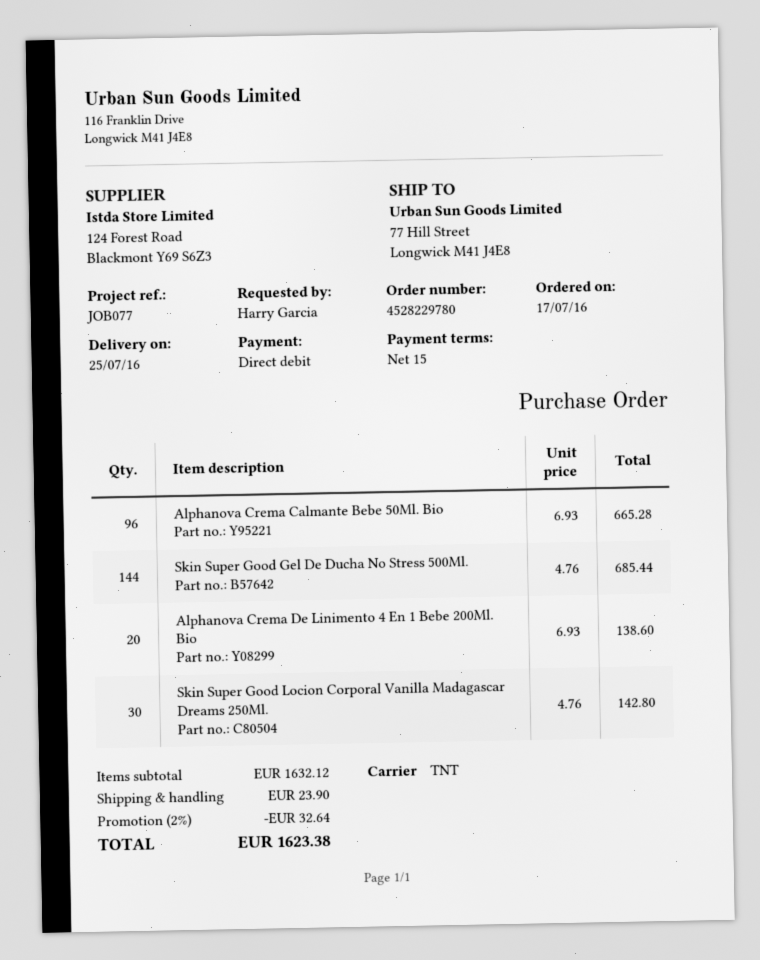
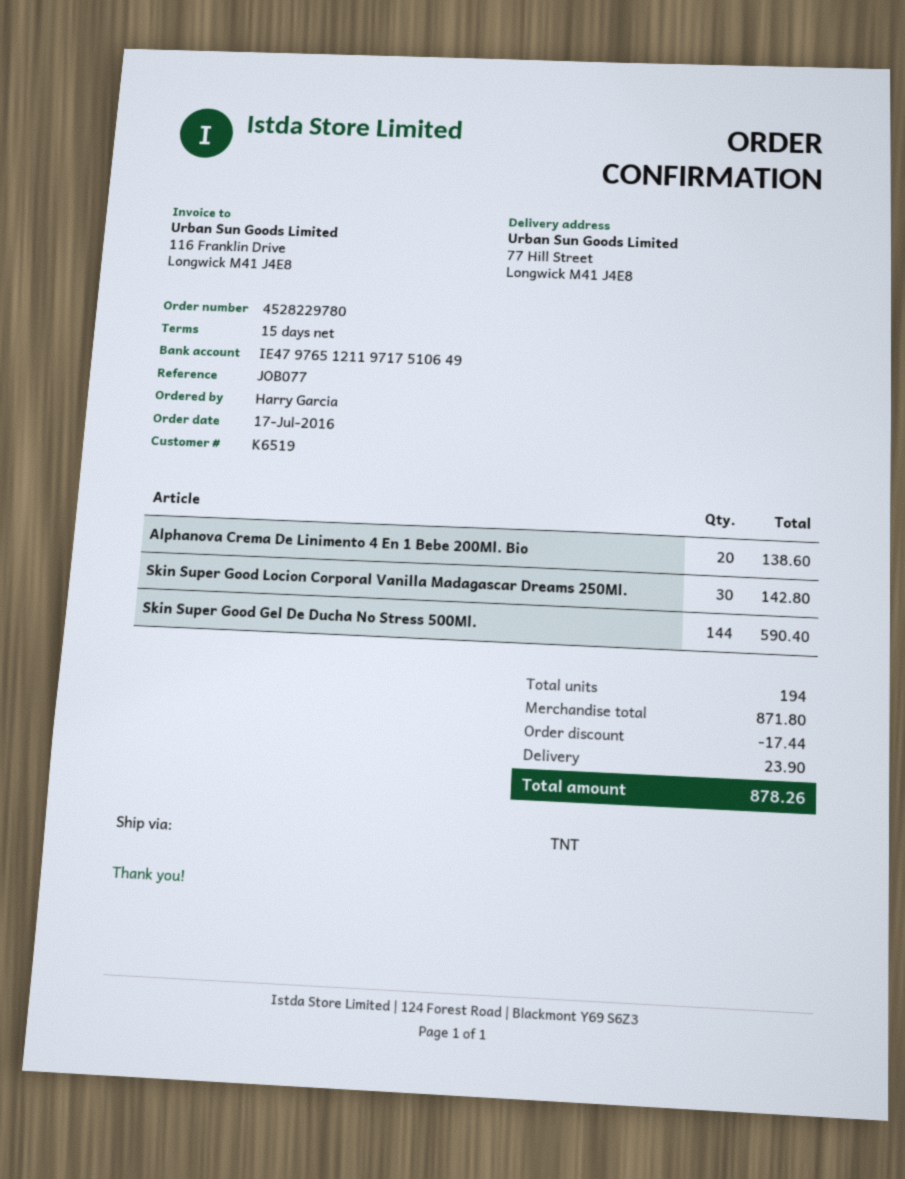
Alphanova Crema Calmante Bebe 50Ml. Bio: 96 for 665.28 -> none
Skin Super Good Gel De Ducha No Stress 500Ml.: 144 for 685.44 -> 144 for 590.40
subtotal: 1632.12 -> 871.80
discount: 32.64 -> 17.44
total: 1623.38 -> 878.26

